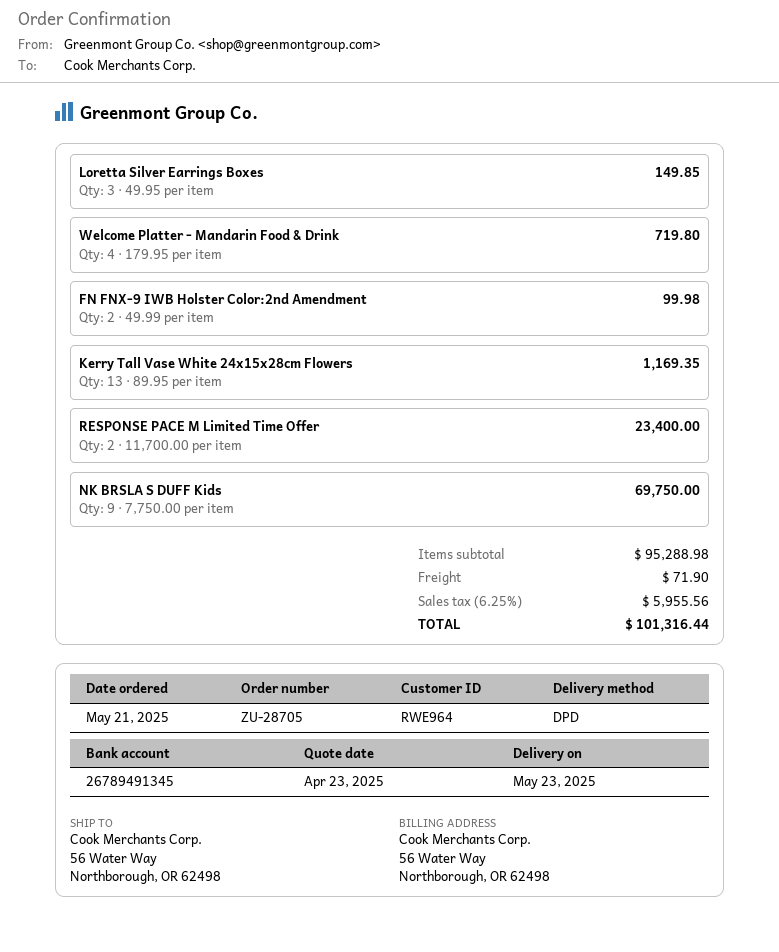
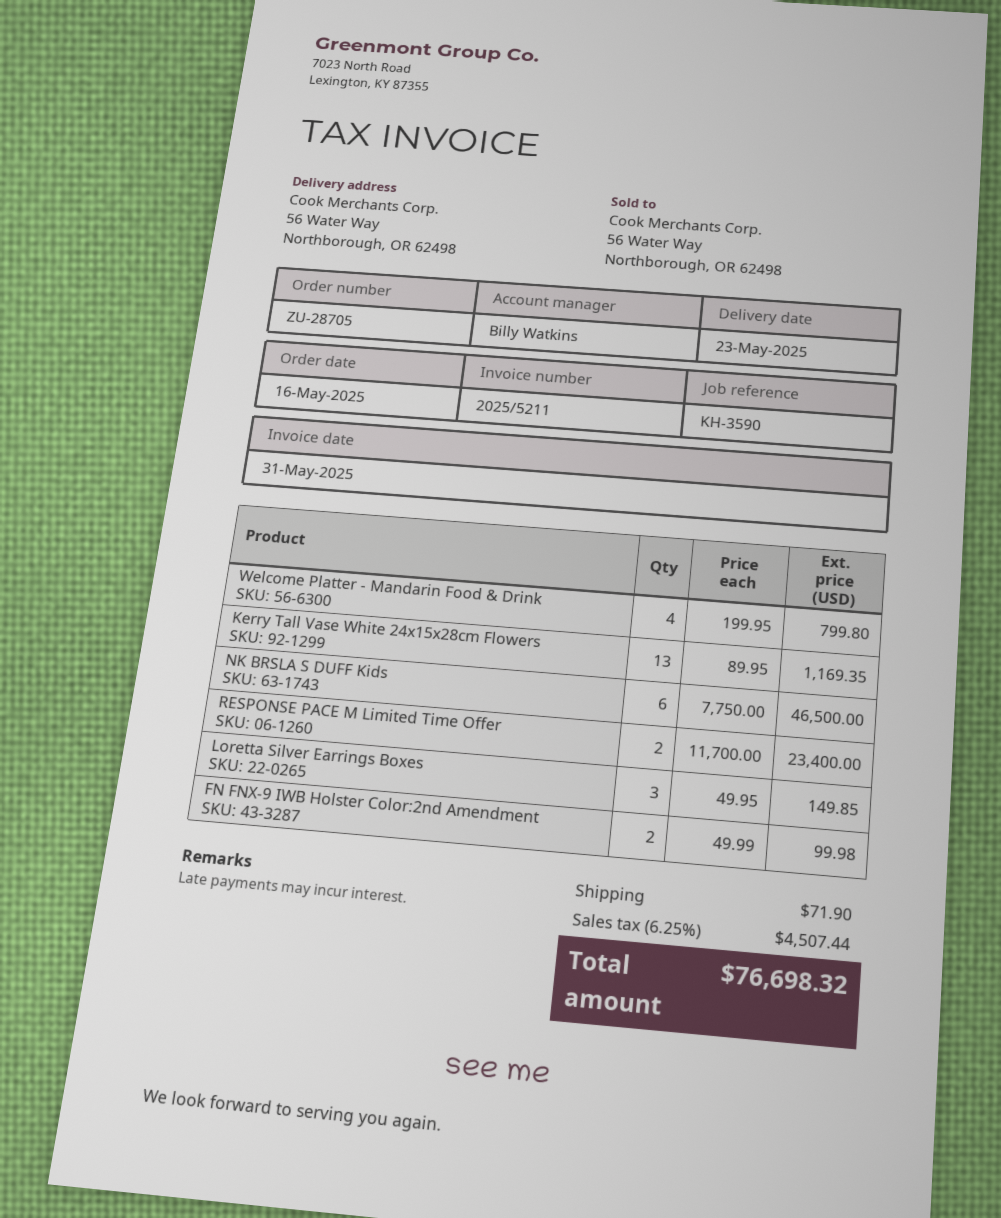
order date: 2025-05-21 -> 2025-05-16
Welcome Platter - Mandarin Food & Drink: 4 x 179.95 = 719.80 -> 4 x 199.95 = 799.80
NK BRSLA S DUFF Kids: 9 x 7750.00 = 69750.00 -> 6 x 7750.00 = 46500.00
tax: 6.25% = 5955.56 -> 6.25% = 4507.44
total: 101316.44 -> 76698.32

